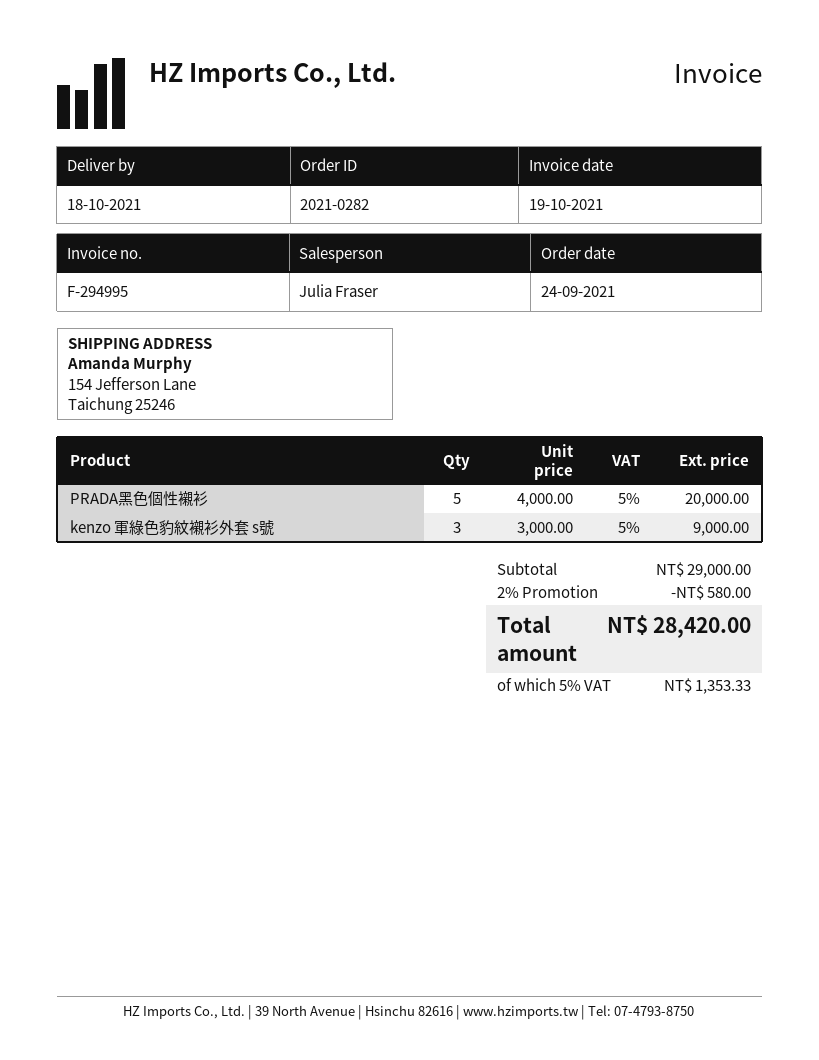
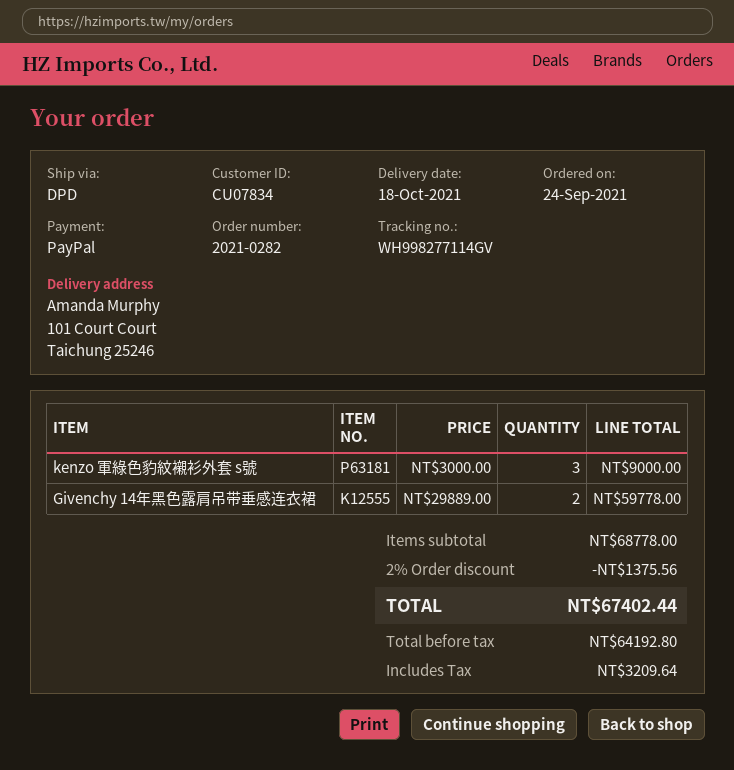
ship to: 154 Jefferson Lane, Taichung 25246 -> 101 Court Court, Taichung 25246
PRADA黑色個性襯衫: 5 x 4000.00 = 20000.00 -> none
Givenchy 14年黑色露肩吊带垂感连衣裙: none -> 2 x 29889.00 = 59778.00
subtotal: 29000.00 -> 68778.00
discount: 2% = 580.00 -> 2% = 1375.56
tax: 1353.33 -> 3209.64
total: 28420.00 -> 67402.44

